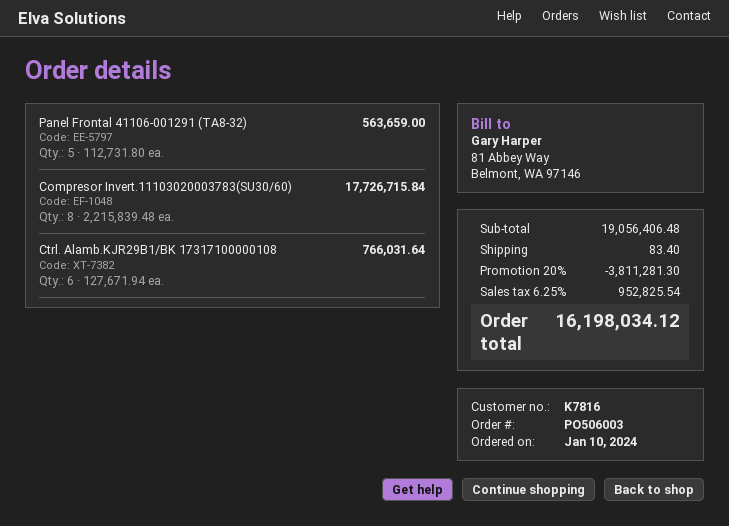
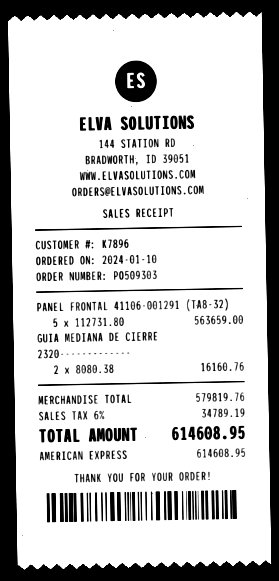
order number: PO506003 -> PO509303
customer number: K7816 -> K7896
Compresor Invert.11103020003783(SU30/60): 8 x 2215839.48 = 17726715.84 -> none
Ctrl. Alamb.KJR29B1/BK 17317100000108: 6 x 127671.94 = 766031.64 -> none
GUIA MEDIANA DE CIERRE 2320-------------: none -> 2 x 8080.38 = 16160.76
subtotal: 19056406.48 -> 579819.76
discount: 20% = 3811281.30 -> none
shipping: 83.40 -> none
tax: 6.25% = 952825.54 -> 6% = 34789.19
total: 16198034.12 -> 614608.95

